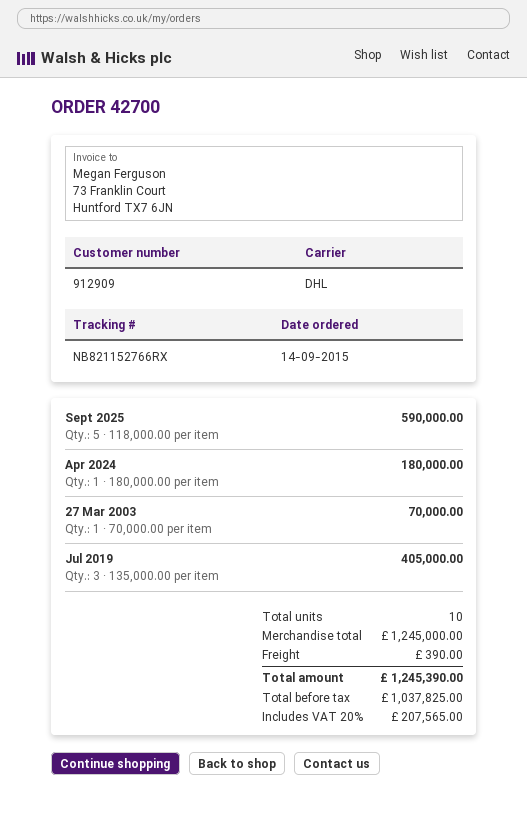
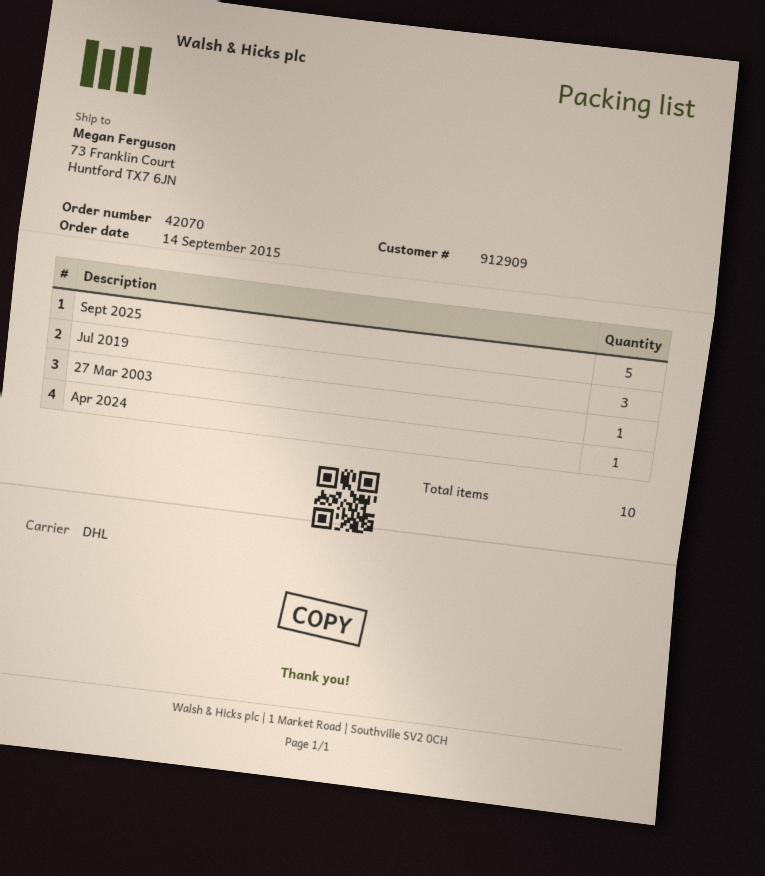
order number: 42700 -> 42070

